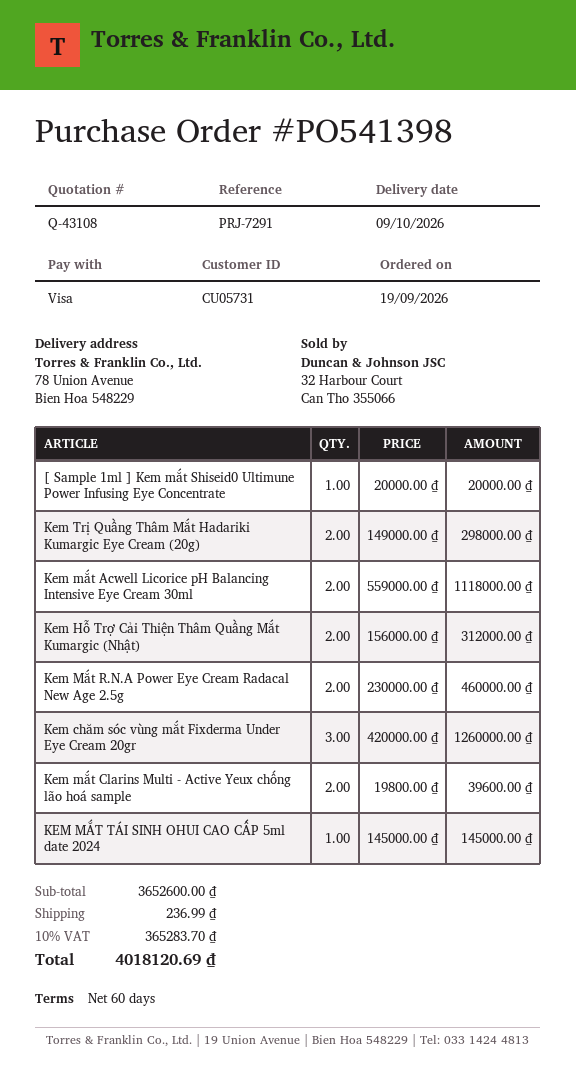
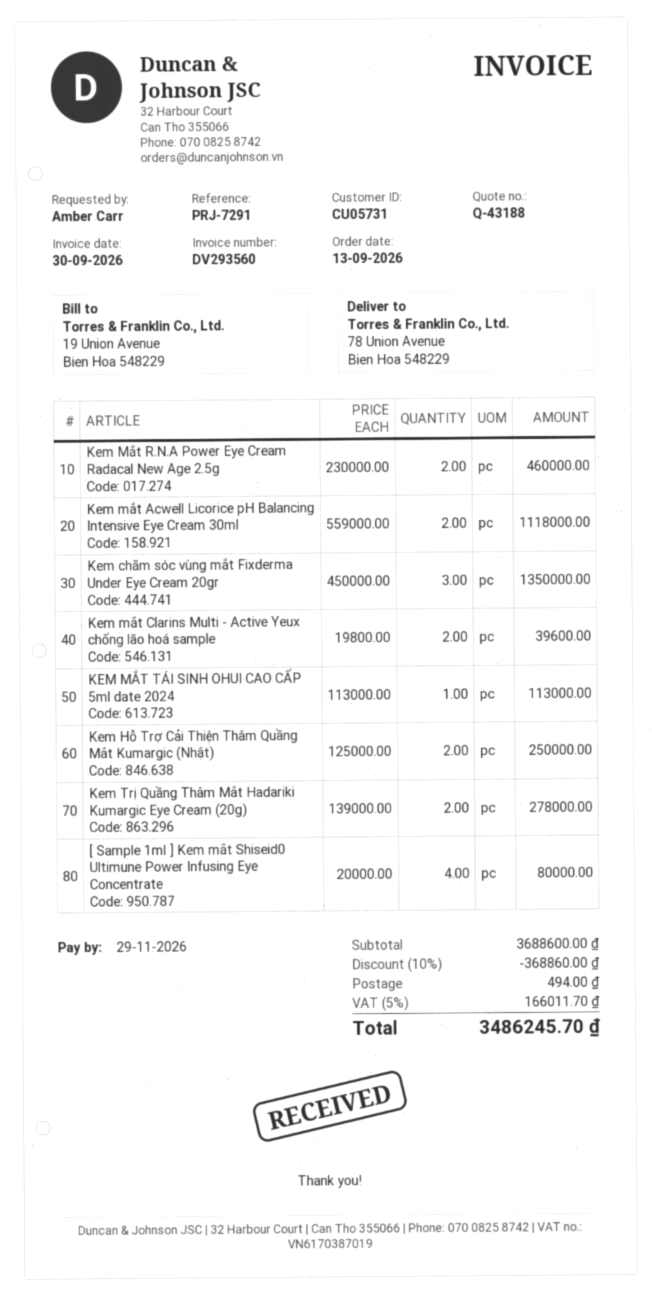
quote number: Q-43108 -> Q-43188
order date: 2026-09-19 -> 2026-09-13
[ Sample 1ml ] Kem mắt Shiseid0 Ultimune Power Infusing Eye Concentrate: 1 x 20000.00 = 20000.00 -> 4 x 20000.00 = 80000.00
Kem Trị Quầng Thâm Mắt Hadariki Kumargic Eye Cream (20g): 2 x 149000.00 = 298000.00 -> 2 x 139000.00 = 278000.00
Kem Hỗ Trợ Cải Thiện Thâm Quầng Mắt Kumargic (Nhật): 2 x 156000.00 = 312000.00 -> 2 x 125000.00 = 250000.00
Kem chăm sóc vùng mắt Fixderma Under Eye Cream 20gr: 3 x 420000.00 = 1260000.00 -> 3 x 450000.00 = 1350000.00
KEM MẮT TÁI SINH OHUI CAO CẤP 5ml date 2024: 1 x 145000.00 = 145000.00 -> 1 x 113000.00 = 113000.00
subtotal: 3652600.00 -> 3688600.00
discount: none -> 10% = 368860.00
shipping: 236.99 -> 494.00
tax: 10% = 365283.70 -> 5% = 166011.70
total: 4018120.69 -> 3486245.70

